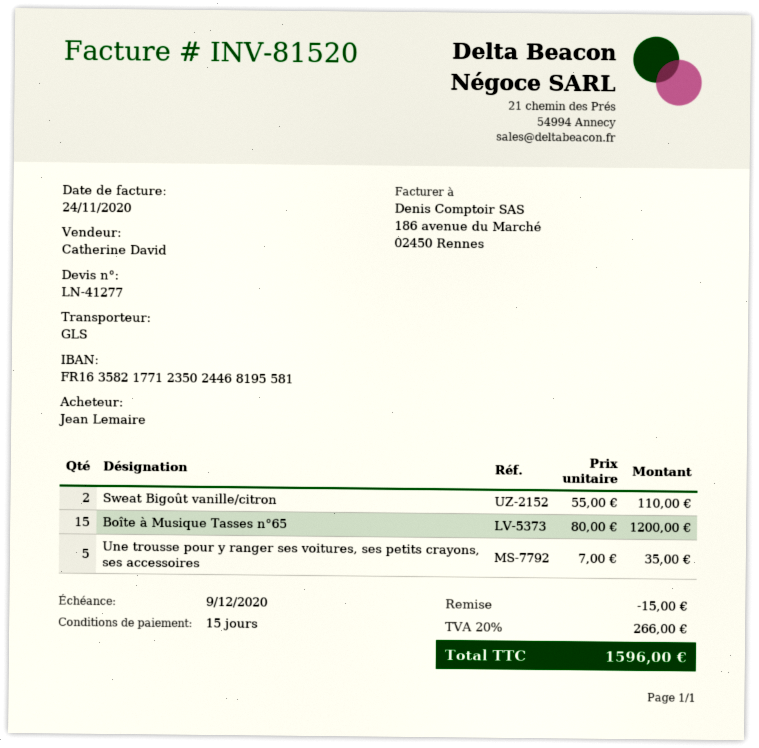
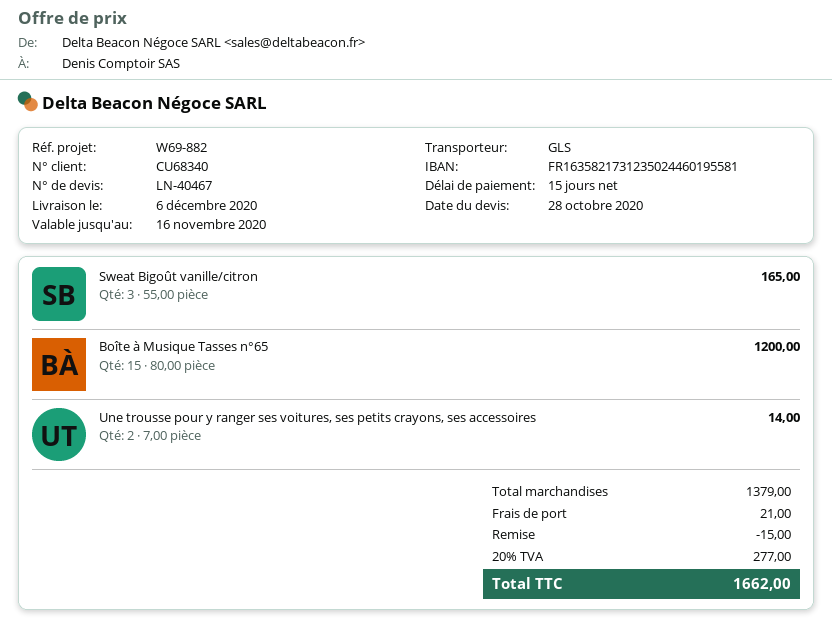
quote number: LN-41277 -> LN-40467
bank account: FR1635821771235024468195581 -> FR1635821731235024460195581
Sweat Bigoût vanille/citron: 2 x 55.00 = 110.00 -> 3 x 55.00 = 165.00
Une trousse pour y ranger ses voitures, ses petits crayons, ses accessoires: 5 x 7.00 = 35.00 -> 2 x 7.00 = 14.00
shipping: none -> 21.00
tax: 20% = 266.00 -> 20% = 277.00
total: 1596.00 -> 1662.00

